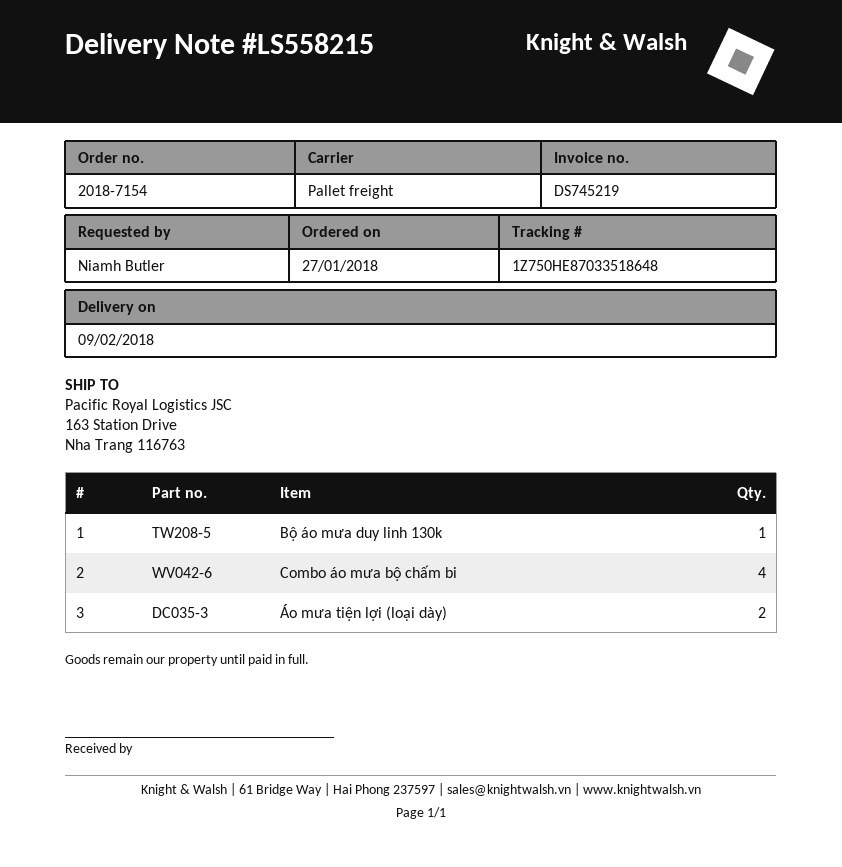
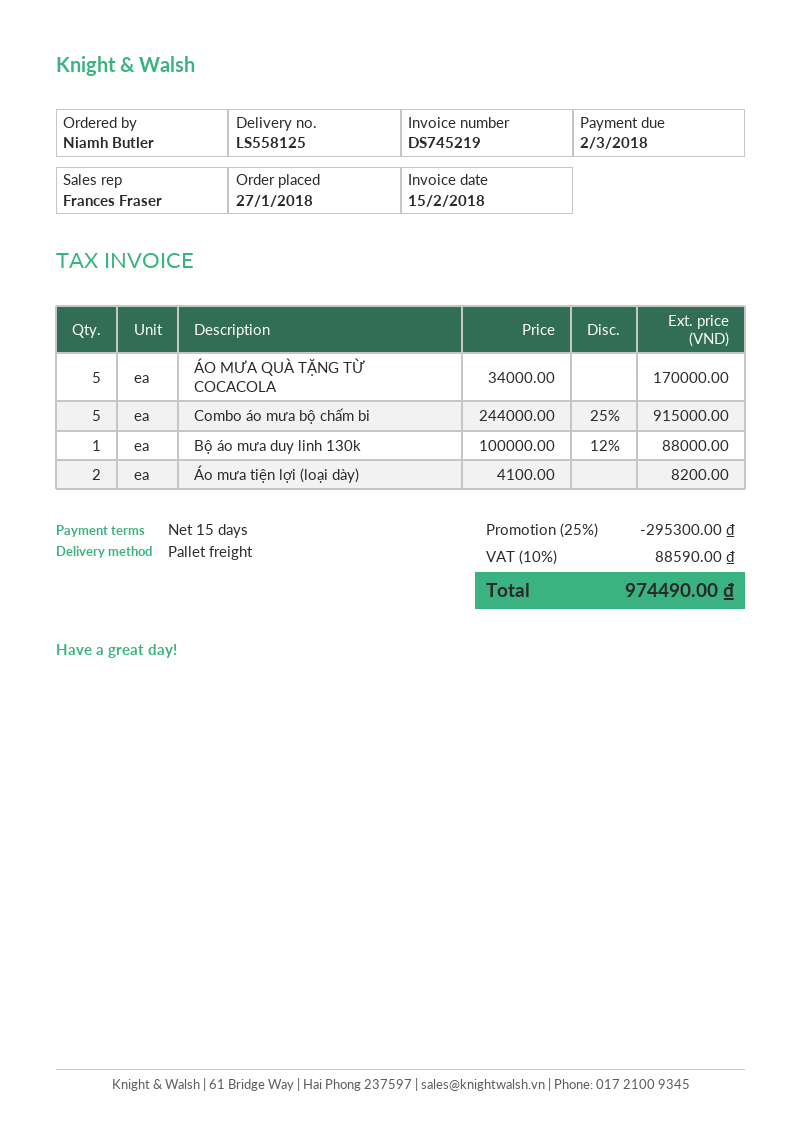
delivery note number: LS558215 -> LS558125
Combo áo mưa bộ chấm bi: 4 -> 5
ÁO MƯA QUÀ TẶNG TỪ COCACOLA: none -> 5

